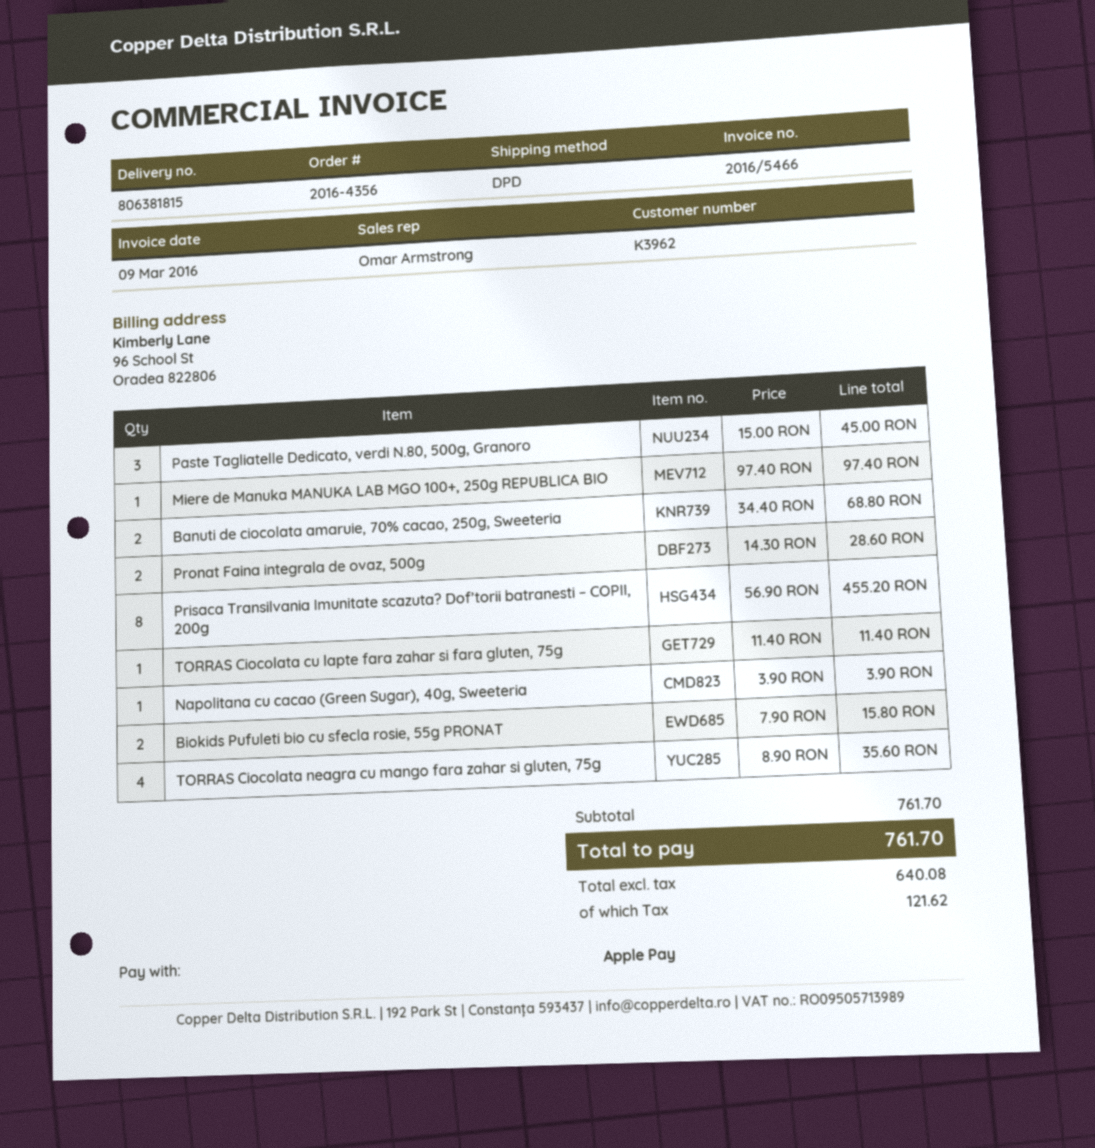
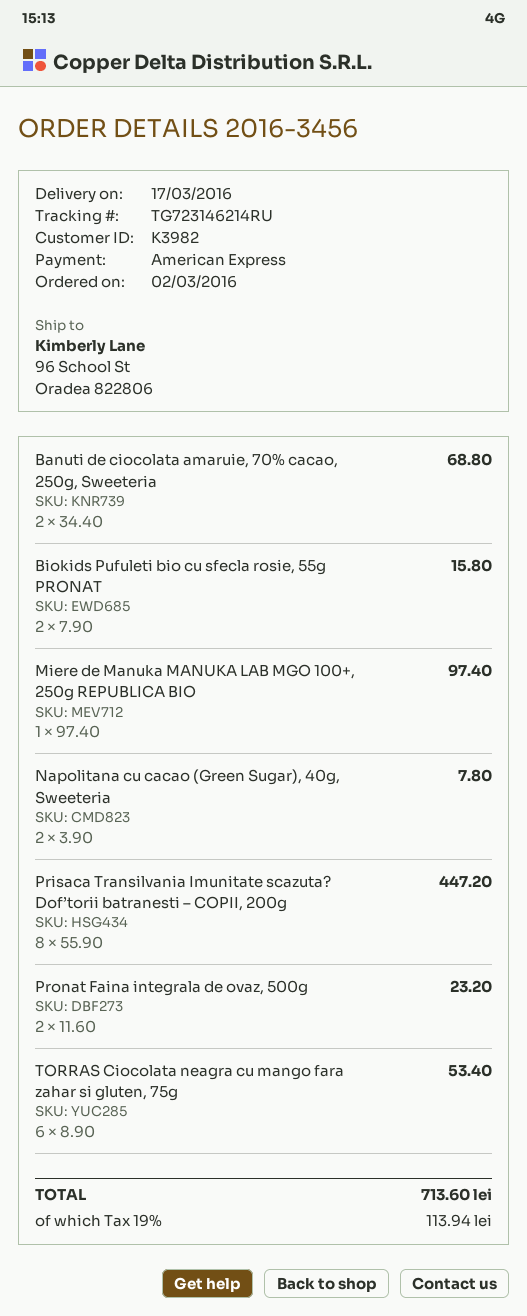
order number: 2016-4356 -> 2016-3456
customer number: K3962 -> K3982
payment method: Apple Pay -> American Express
Paste Tagliatelle Dedicato, verdi N.80, 500g, Granoro: 3 x 15.00 = 45.00 -> none
Pronat Faina integrala de ovaz, 500g: 2 x 14.30 = 28.60 -> 2 x 11.60 = 23.20
Prisaca Transilvania Imunitate scazuta? Dof’torii batranesti – COPII, 200g: 8 x 56.90 = 455.20 -> 8 x 55.90 = 447.20
TORRAS Ciocolata cu lapte fara zahar si fara gluten, 75g: 1 x 11.40 = 11.40 -> none
Napolitana cu cacao (Green Sugar), 40g, Sweeteria: 1 x 3.90 = 3.90 -> 2 x 3.90 = 7.80
TORRAS Ciocolata neagra cu mango fara zahar si gluten, 75g: 4 x 8.90 = 35.60 -> 6 x 8.90 = 53.40
tax: 121.62 -> 113.94
total: 761.70 -> 713.60

